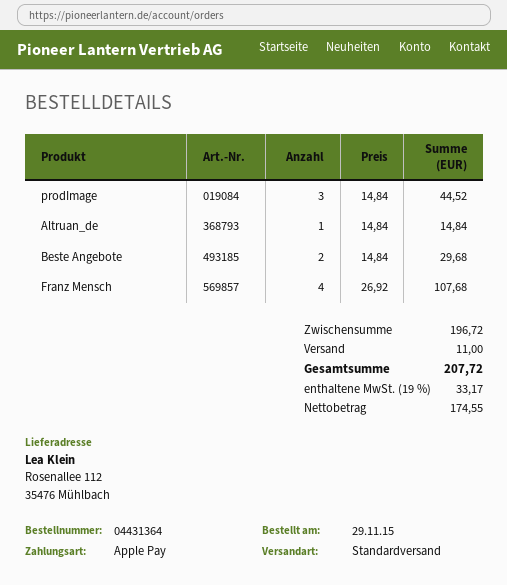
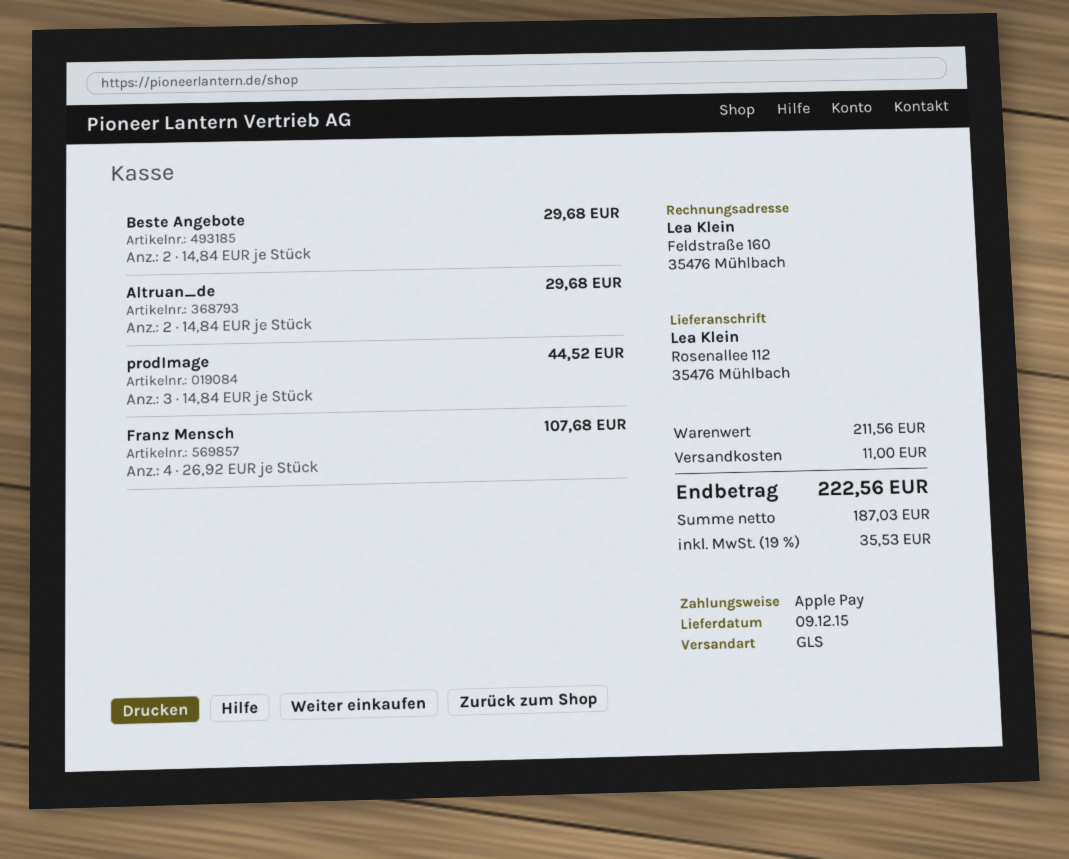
shipping method: standard -> GLS
Altruan_de: 1 x 14.84 = 14.84 -> 2 x 14.84 = 29.68
subtotal: 196.72 -> 211.56
net: 174.55 -> 187.03
tax: 19% = 33.17 -> 19% = 35.53
total: 207.72 -> 222.56

